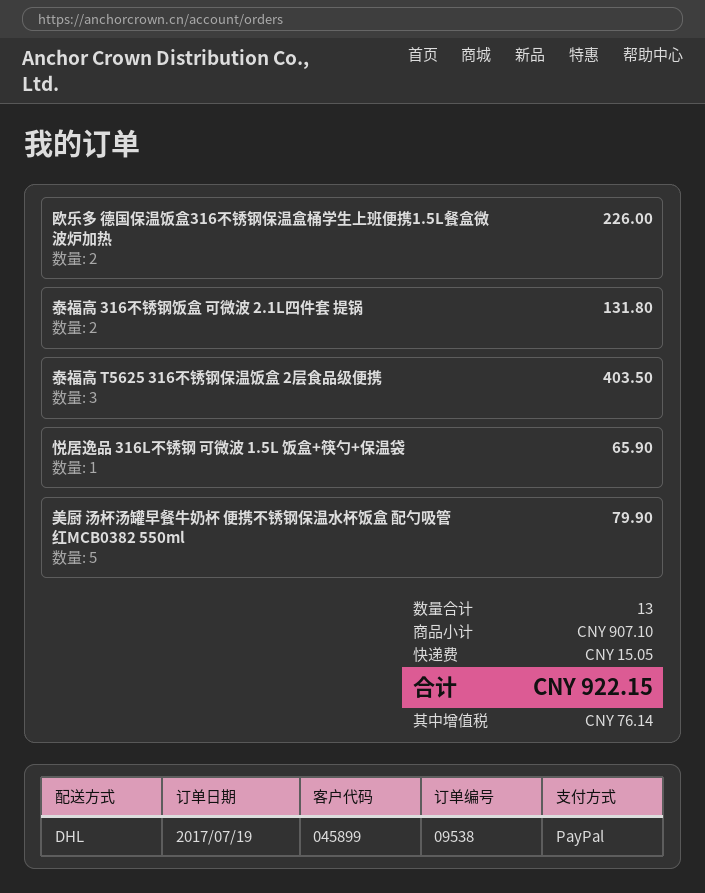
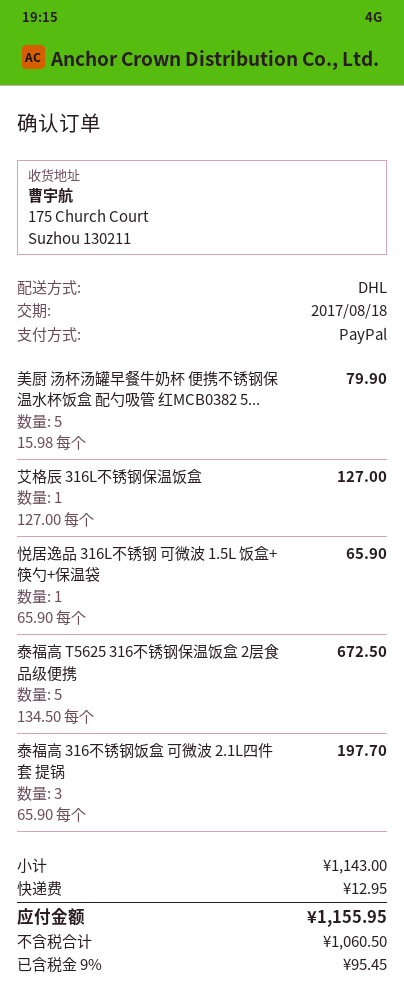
欧乐多 德国保温饭盒316不锈钢保温盒桶学生上班便携1.5L餐盒微波炉加热: 2 for 226.00 -> none
泰福高 316不锈钢饭盒 可微波 2.1L四件套 提锅: 2 for 131.80 -> 3 for 197.70
泰福高 T5625 316不锈钢保温饭盒 2层食品级便携: 3 for 403.50 -> 5 for 672.50
艾格辰 316L不锈钢保温饭盒: none -> 1 for 127.00
subtotal: 907.10 -> 1143.00
shipping: 15.05 -> 12.95
tax: 76.14 -> 95.45
total: 922.15 -> 1155.95

